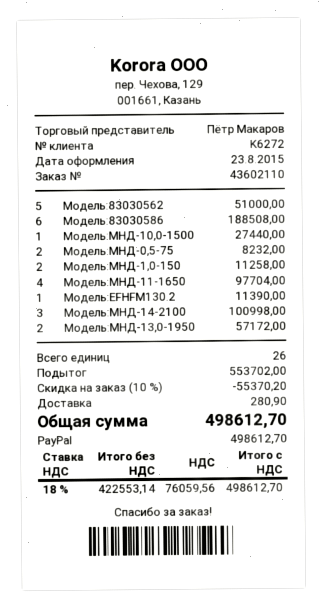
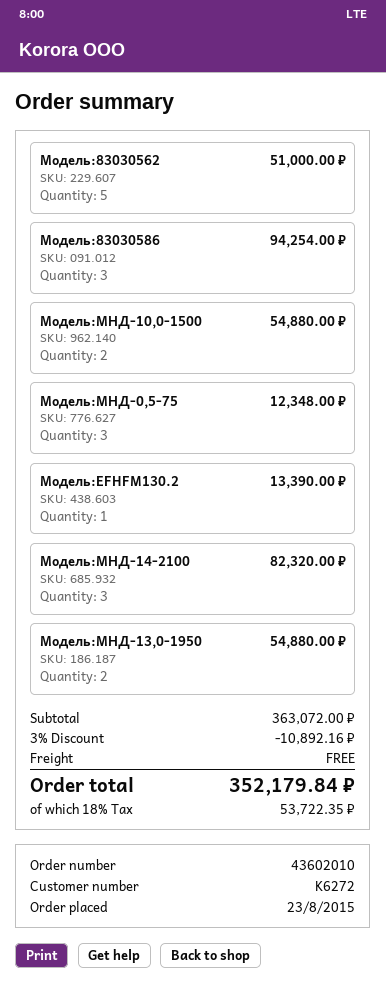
order number: 43602110 -> 43602010
Модель:83030586: 6 for 188508.00 -> 3 for 94254.00
Модель:МНД-10,0-1500: 1 for 27440.00 -> 2 for 54880.00
Модель:МНД-0,5-75: 2 for 8232.00 -> 3 for 12348.00
Модель:МНД-1,0-150: 2 for 11258.00 -> none
Модель:МНД-11-1650: 4 for 97704.00 -> none
Модель:EFHFM130.2: 1 for 11390.00 -> 1 for 13390.00
Модель:МНД-14-2100: 3 for 100998.00 -> 3 for 82320.00
Модель:МНД-13,0-1950: 2 for 57172.00 -> 2 for 54880.00
subtotal: 553702.00 -> 363072.00
discount: 10% = 55370.20 -> 3% = 10892.16
shipping: 280.90 -> 0.00
tax: 18% = 76059.56 -> 18% = 53722.35
total: 498612.70 -> 352179.84

